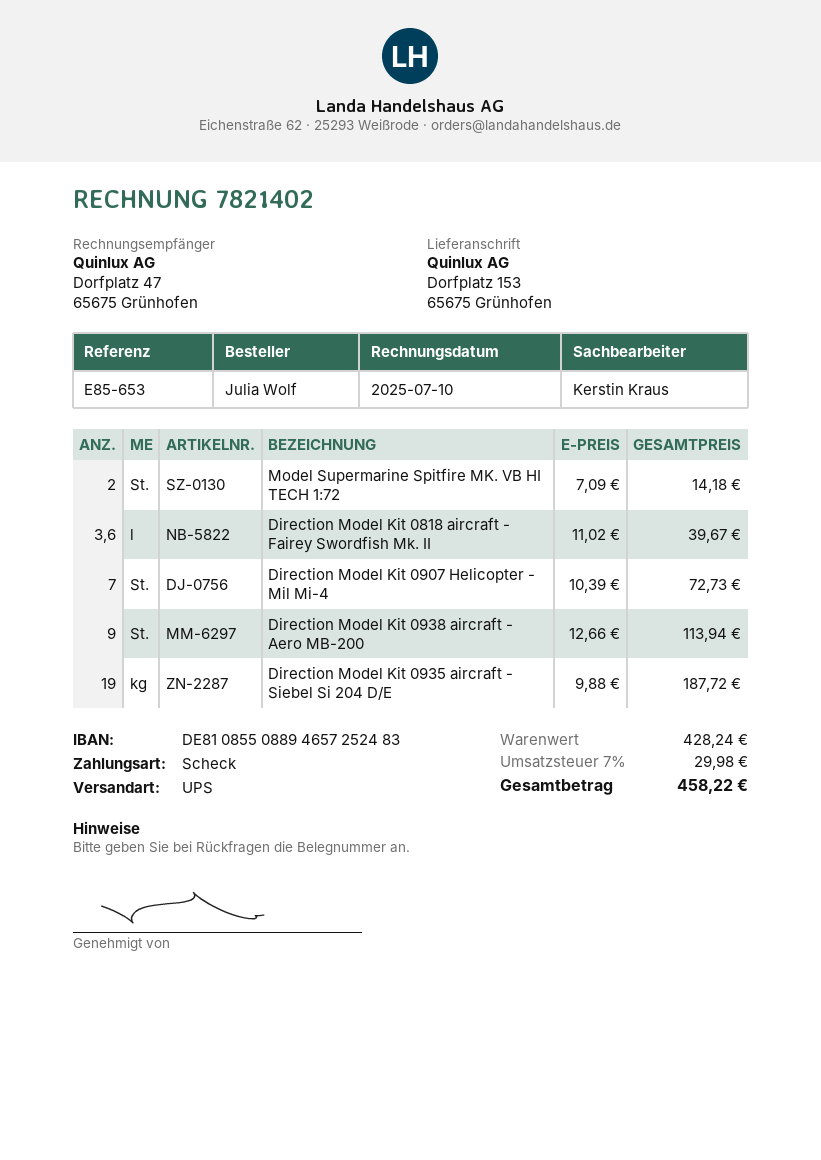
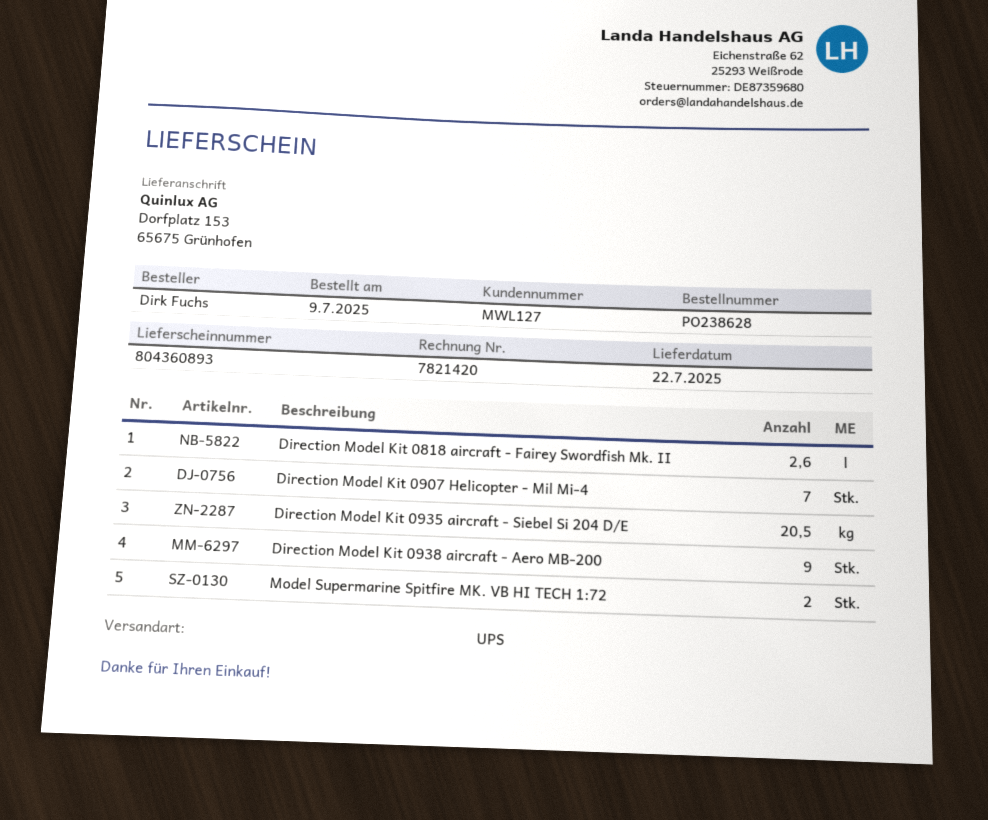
invoice number: 7821402 -> 7821420
ordered by: Julia Wolf -> Dirk Fuchs
Direction Model Kit 0818 aircraft - Fairey Swordfish Mk. II: 3.6 -> 2.6
Direction Model Kit 0935 aircraft - Siebel Si 204 D/E: 19 -> 20.5

